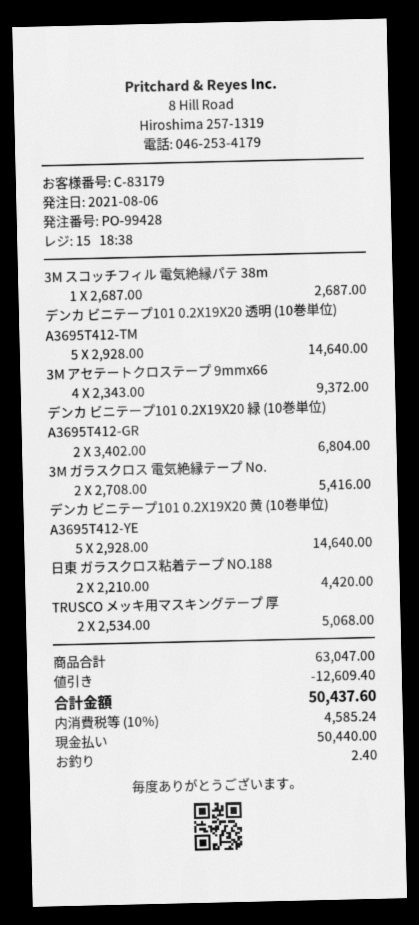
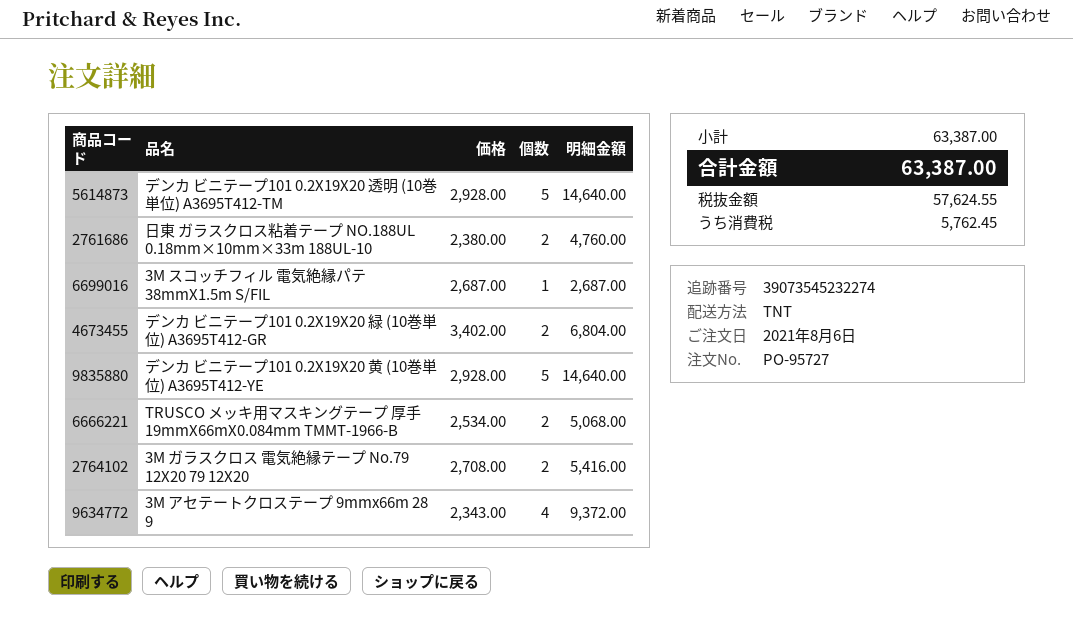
order number: PO-99428 -> PO-95727
日東 ガラスクロス粘着テープ NO.188: 2 x 2210.00 = 4420.00 -> 2 x 2380.00 = 4760.00
subtotal: 63047.00 -> 63387.00
discount: 12609.40 -> none
tax: 4585.24 -> 5762.45
total: 50437.60 -> 63387.00

